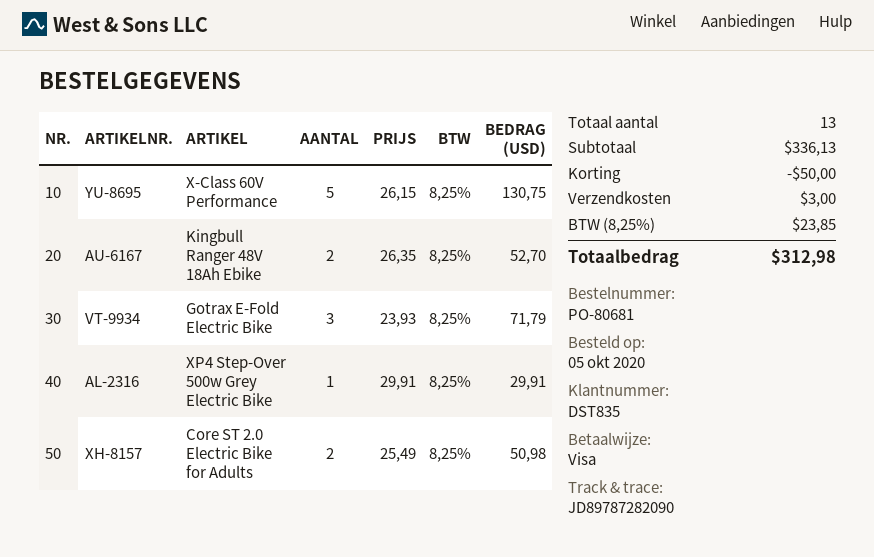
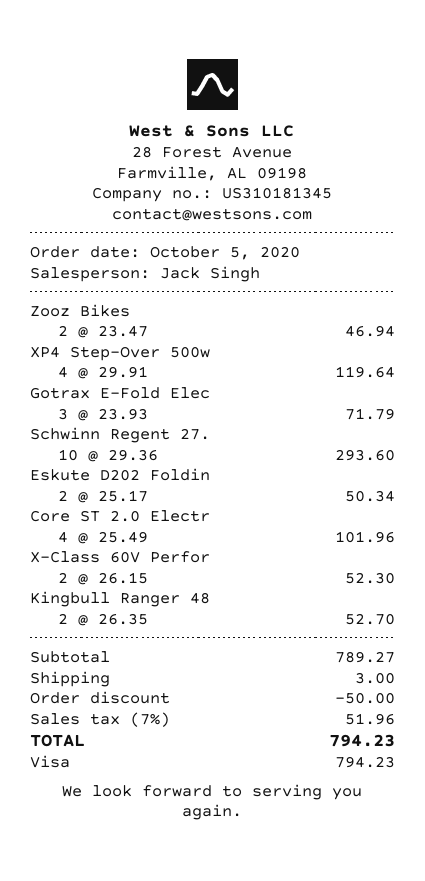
X-Class 60V Performance: 5 x 26.15 = 130.75 -> 2 x 26.15 = 52.30
XP4 Step-Over 500w Grey Electric Bike: 1 x 29.91 = 29.91 -> 4 x 29.91 = 119.64
Core ST 2.0 Electric Bike for Adults: 2 x 25.49 = 50.98 -> 4 x 25.49 = 101.96
Zooz Bikes: none -> 2 x 23.47 = 46.94
Schwinn Regent 27.: none -> 10 x 29.36 = 293.60
Eskute D202 Foldin: none -> 2 x 25.17 = 50.34
subtotal: 336.13 -> 789.27
tax: 8.25% = 23.85 -> 7% = 51.96
total: 312.98 -> 794.23

